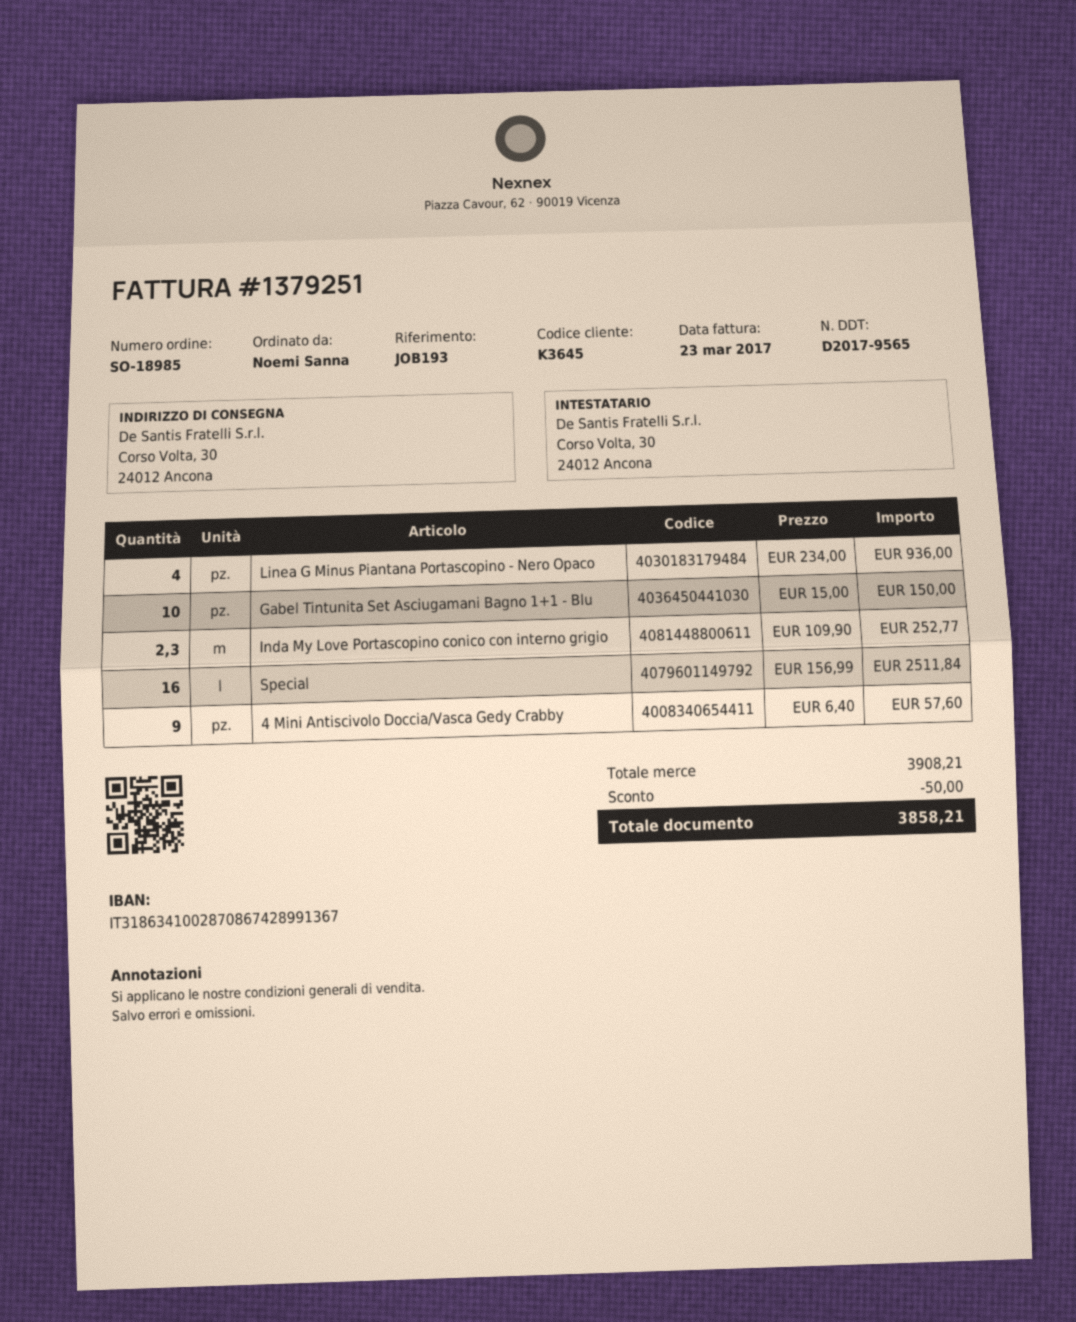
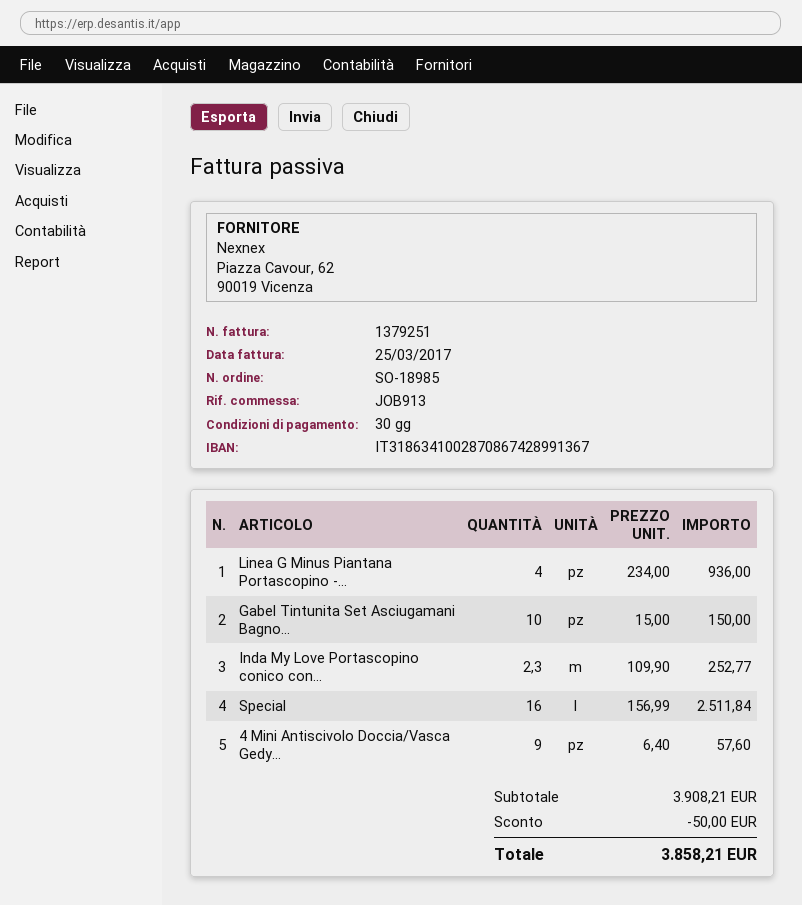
invoice date: 2017-03-23 -> 2017-03-25
reference: JOB193 -> JOB913

